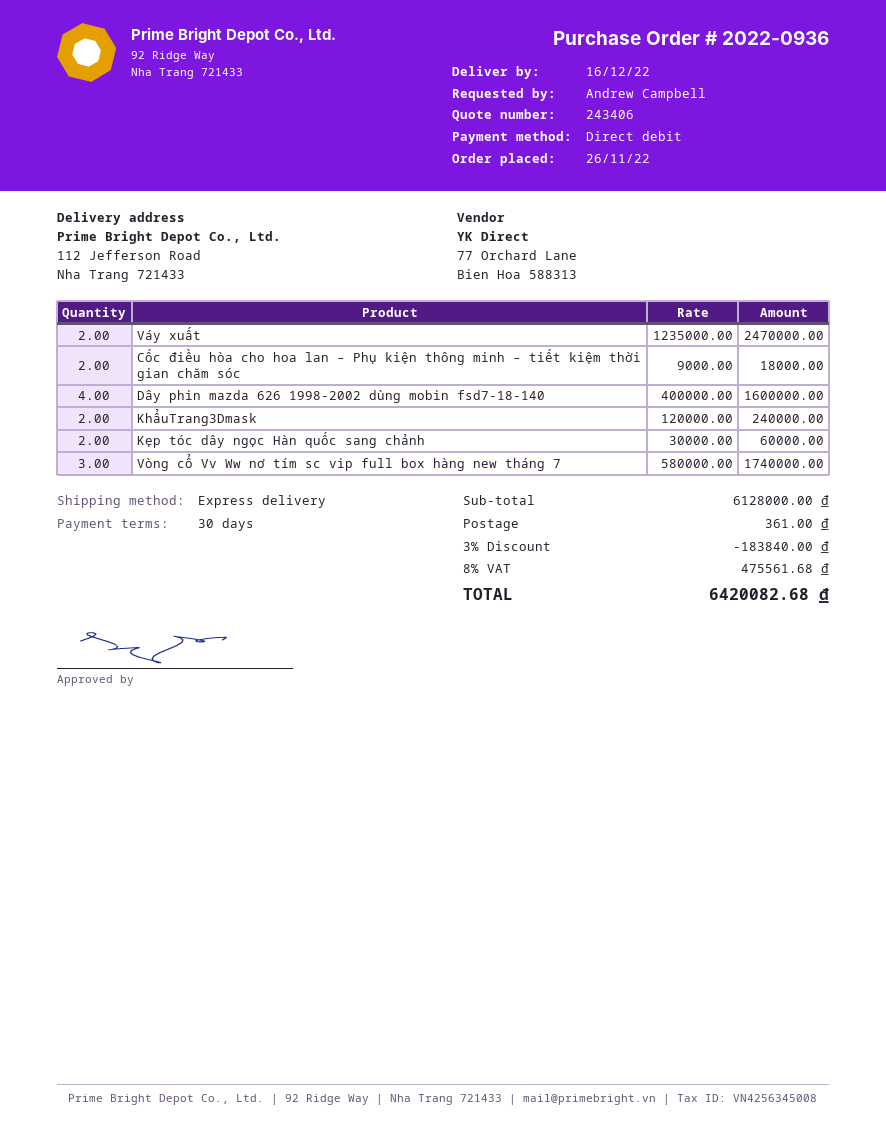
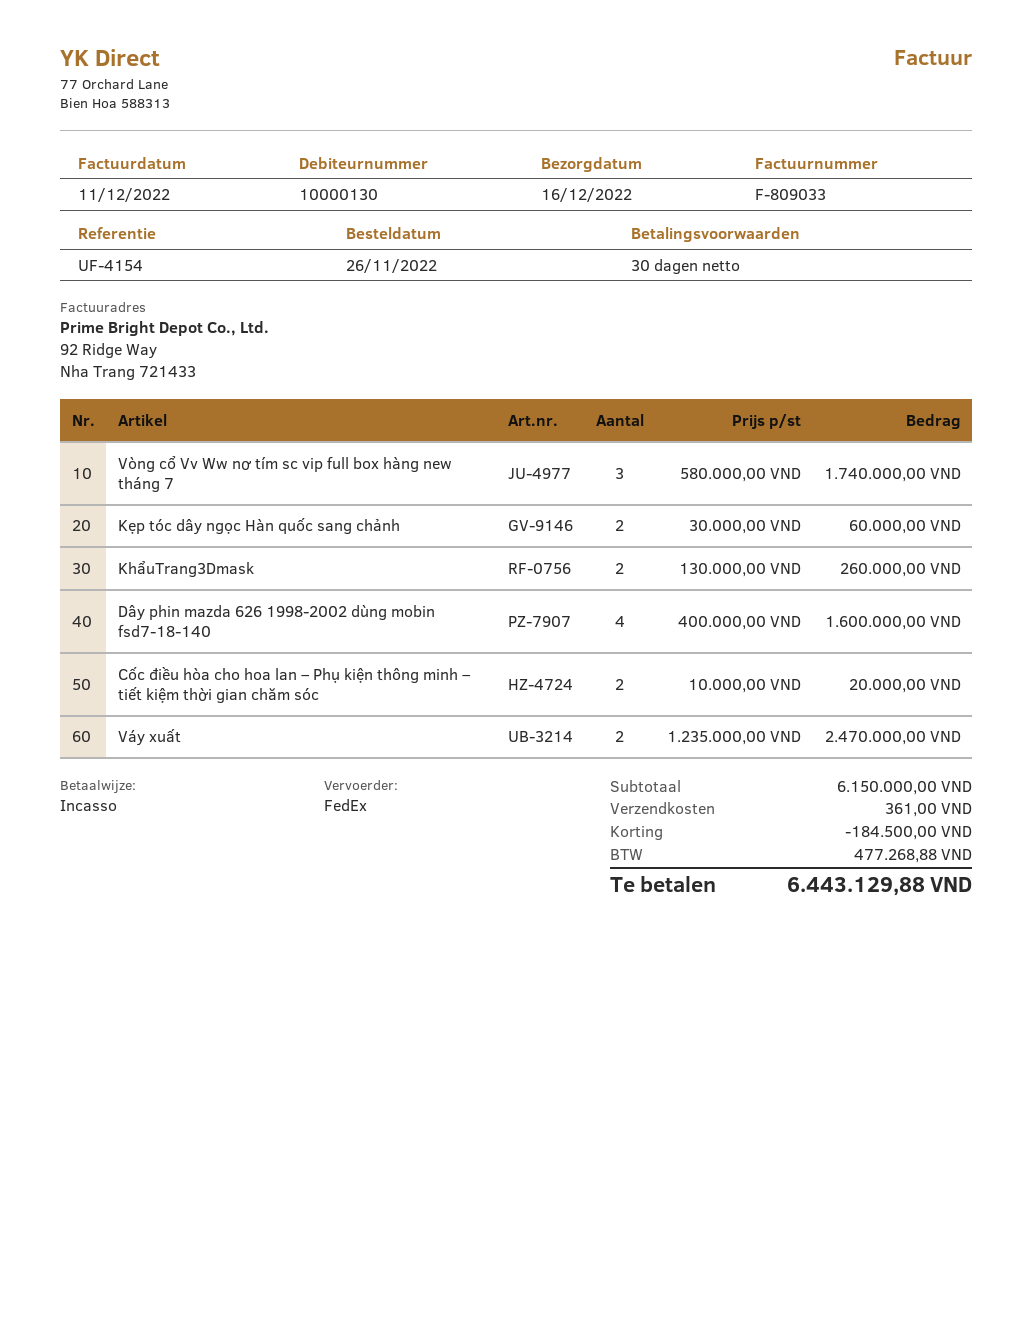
shipping method: express -> FedEx
Cốc điều hòa cho hoa lan – Phụ kiện thông minh – tiết kiệm thời gian chăm sóc: 2 x 9000.00 = 18000.00 -> 2 x 10000.00 = 20000.00
KhẩuTrang3Dmask: 2 x 120000.00 = 240000.00 -> 2 x 130000.00 = 260000.00
subtotal: 6128000.00 -> 6150000.00
discount: 183840.00 -> 184500.00
tax: 475561.68 -> 477268.88
total: 6420082.68 -> 6443129.88

